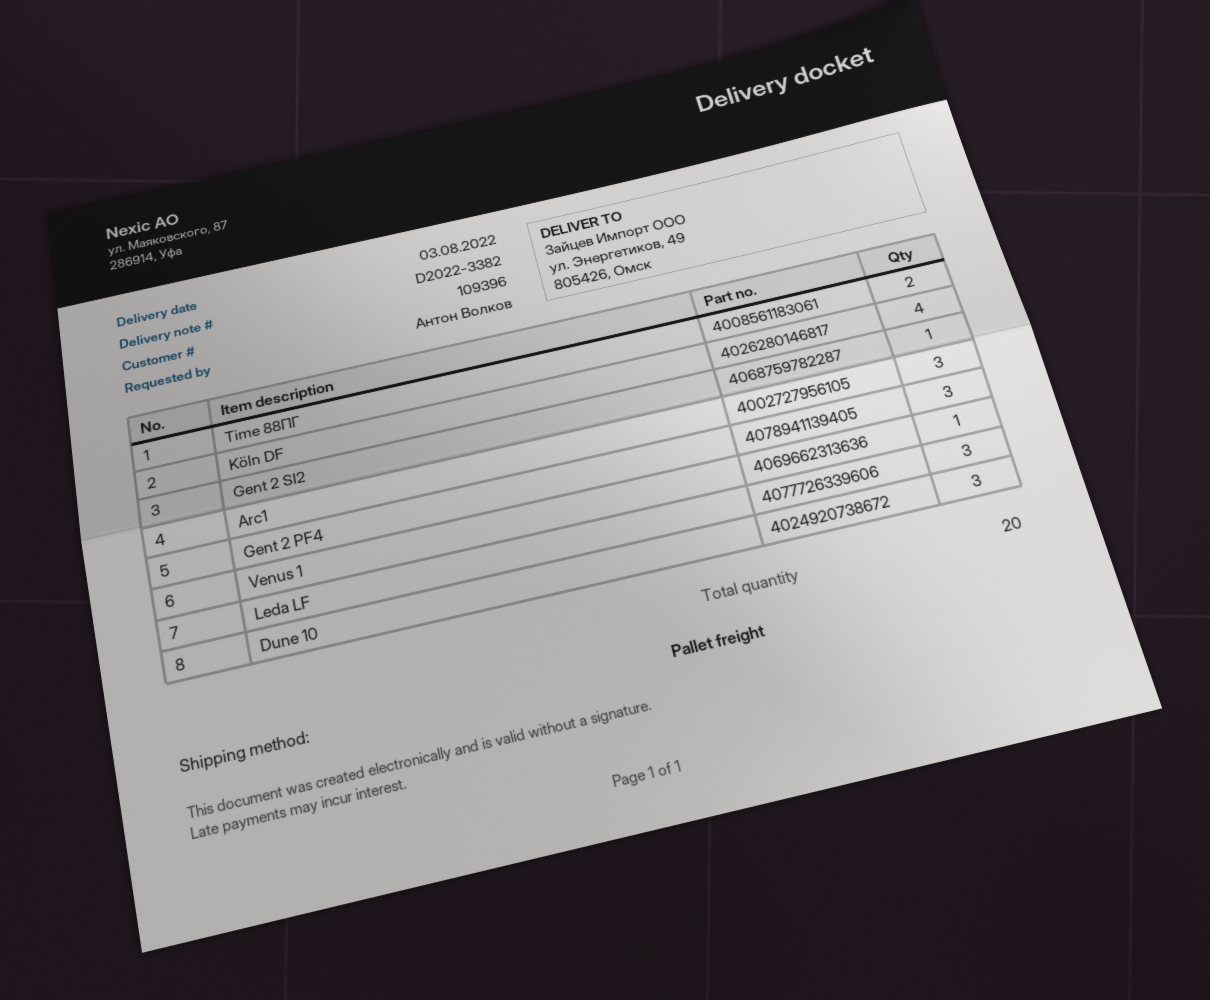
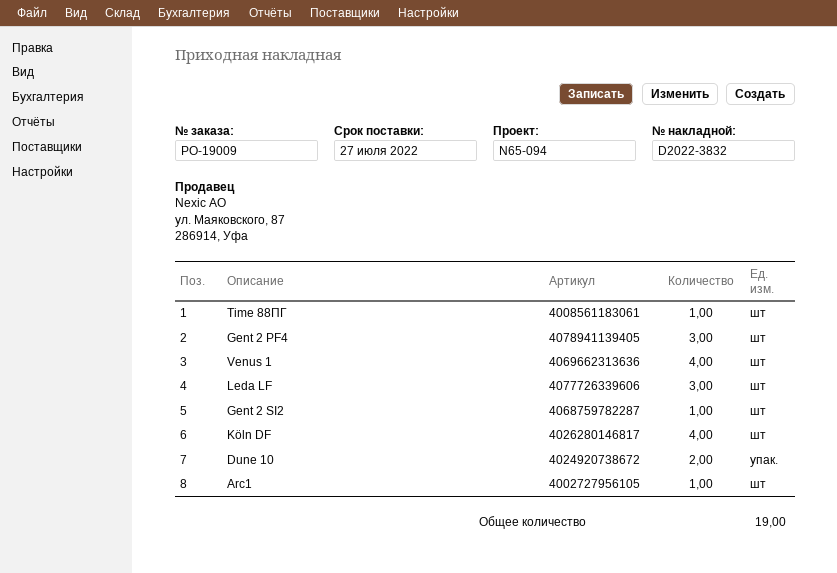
delivery note number: D2022-3382 -> D2022-3832
delivery date: 2022-08-03 -> 2022-07-27
Time 88ПГ: 2 -> 1
Arc1: 3 -> 1
Venus 1: 1 -> 4
Dune 10: 3 -> 2
total quantity: 20 -> 19

